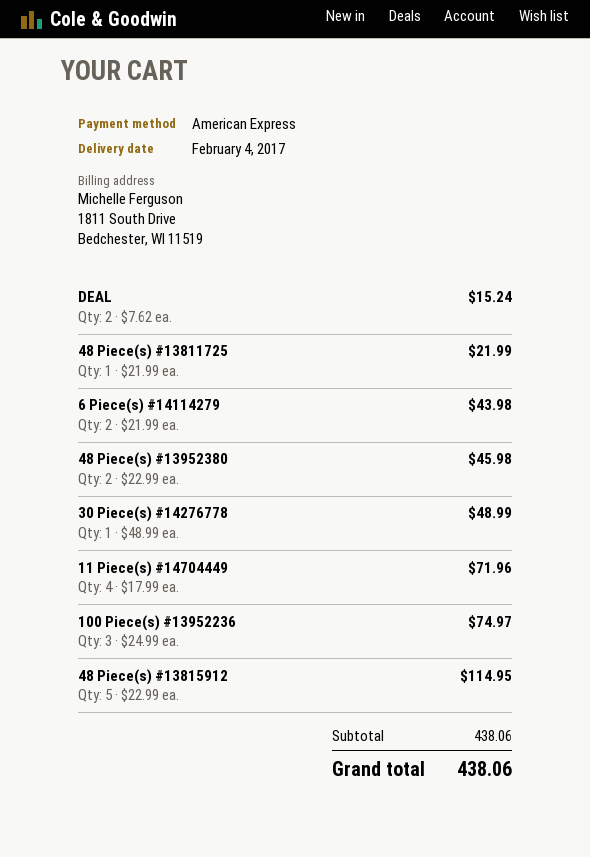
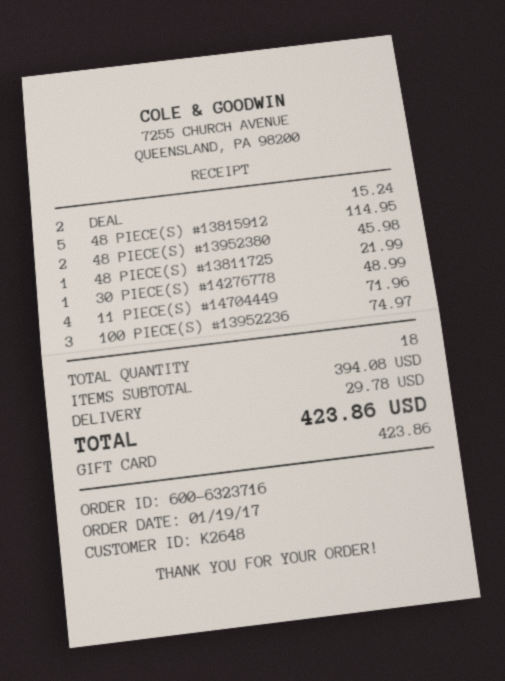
payment method: American Express -> gift card
6 Piece(s) #14114279: 2 for 43.98 -> none
subtotal: 438.06 -> 394.08
shipping: none -> 29.78
total: 438.06 -> 423.86

